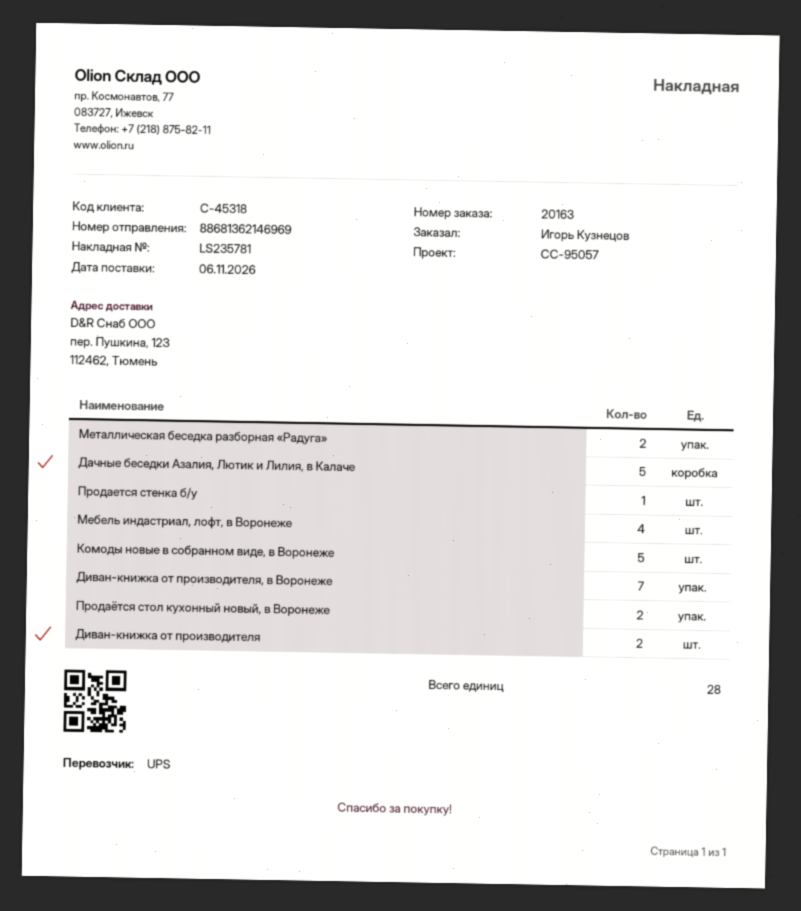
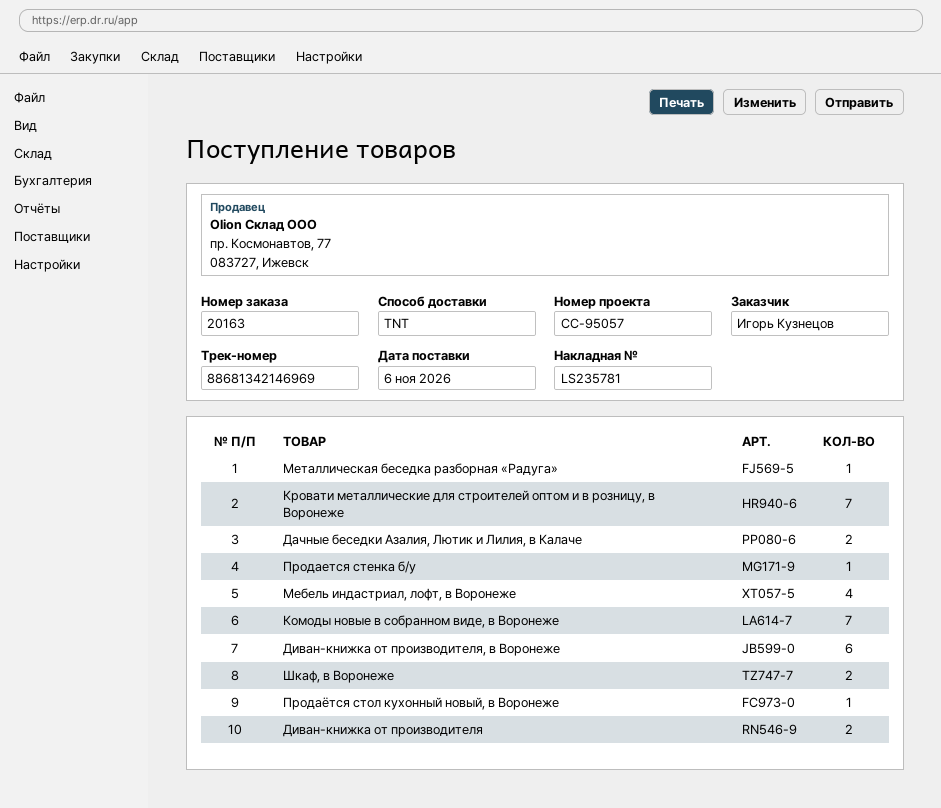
shipping method: UPS -> TNT
tracking number: 88681362146969 -> 88681342146969
Металлическая беседка разборная «Радуга»: 2 -> 1
Дачные беседки Азалия, Лютик и Лилия, в Калаче: 5 -> 2
Комоды новые в собранном виде, в Воронеже: 5 -> 7
Диван-книжка от производителя, в Воронеже: 7 -> 6
Продаётся стол кухонный новый, в Воронеже: 2 -> 1
Кровати металлические для строителей оптом и в розницу, в Воронеже: none -> 7
Шкаф, в Воронеже: none -> 2

